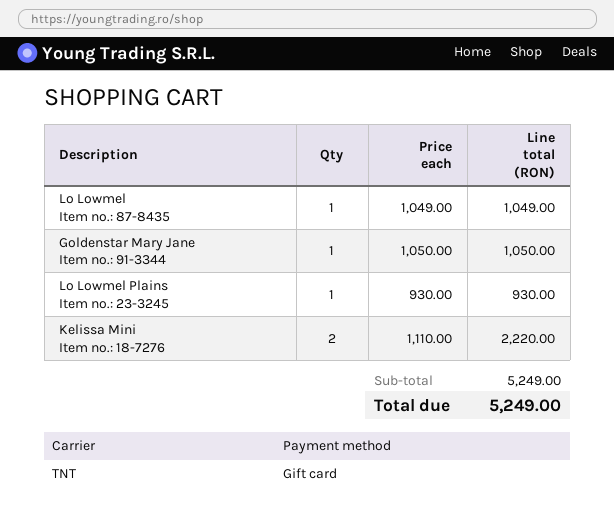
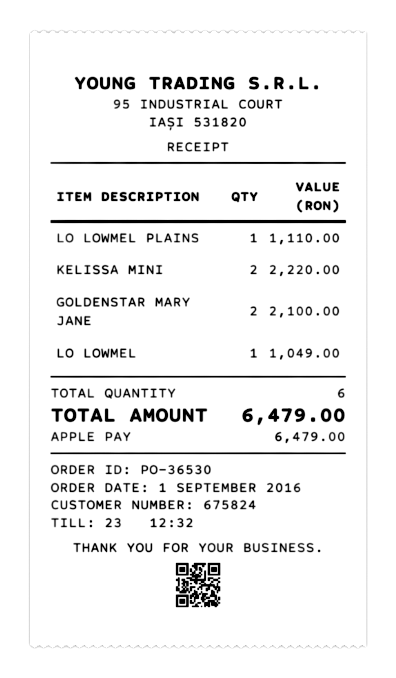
payment method: gift card -> Apple Pay
Goldenstar Mary Jane: 1 for 1050.00 -> 2 for 2100.00
Lo Lowmel Plains: 1 for 930.00 -> 1 for 1110.00
total: 5249.00 -> 6479.00

